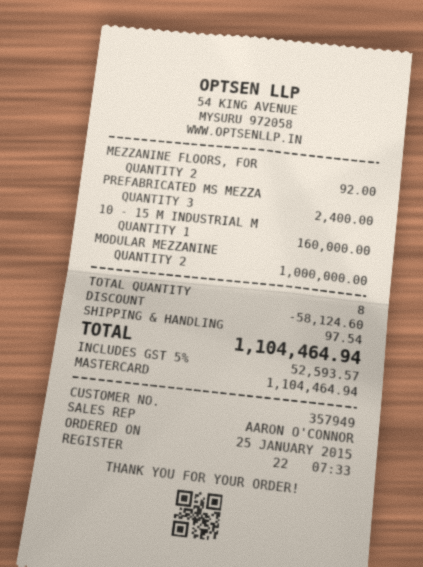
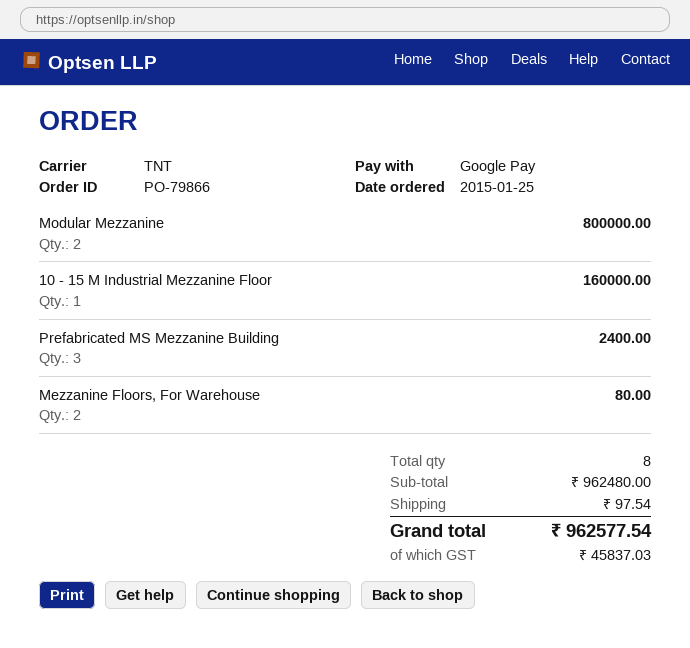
payment method: Mastercard -> Google Pay
MEZZANINE FLOORS, FOR: 2 for 92.00 -> 2 for 80.00
MODULAR MEZZANINE: 2 for 1000000.00 -> 2 for 800000.00
discount: 58124.60 -> none
tax: 52593.57 -> 45837.03
total: 1104464.94 -> 962577.54

